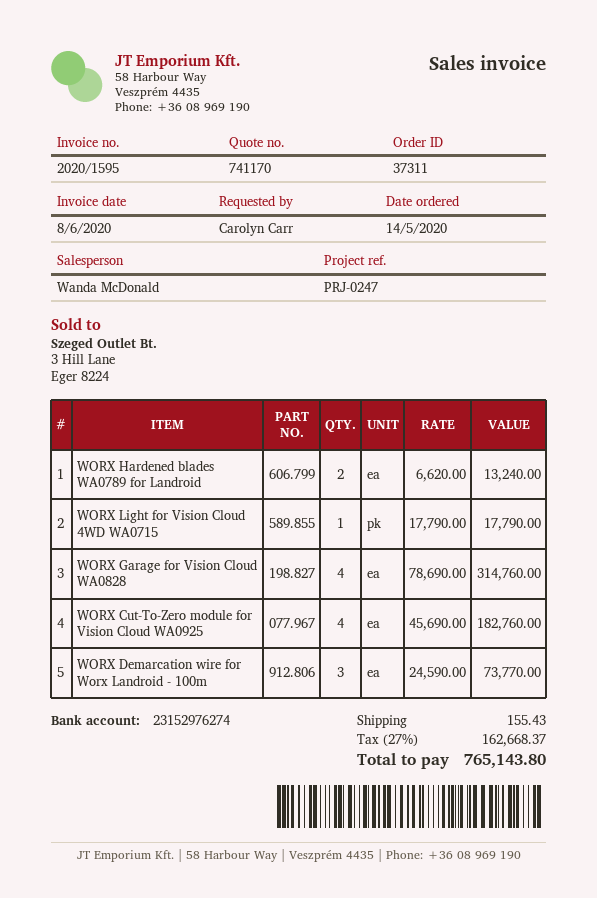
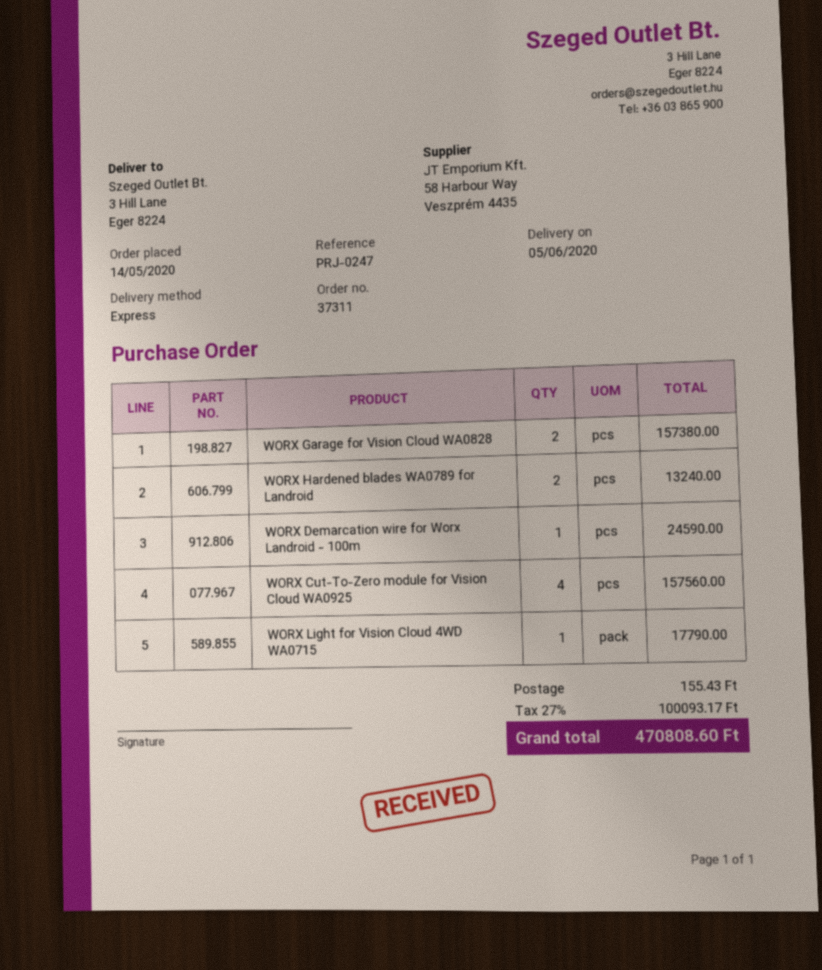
WORX Garage for Vision Cloud WA0828: 4 for 314760.00 -> 2 for 157380.00
WORX Cut-To-Zero module for Vision Cloud WA0925: 4 for 182760.00 -> 4 for 157560.00
WORX Demarcation wire for Worx Landroid - 100m: 3 for 73770.00 -> 1 for 24590.00
tax: 27% = 162668.37 -> 27% = 100093.17
total: 765143.80 -> 470808.60

